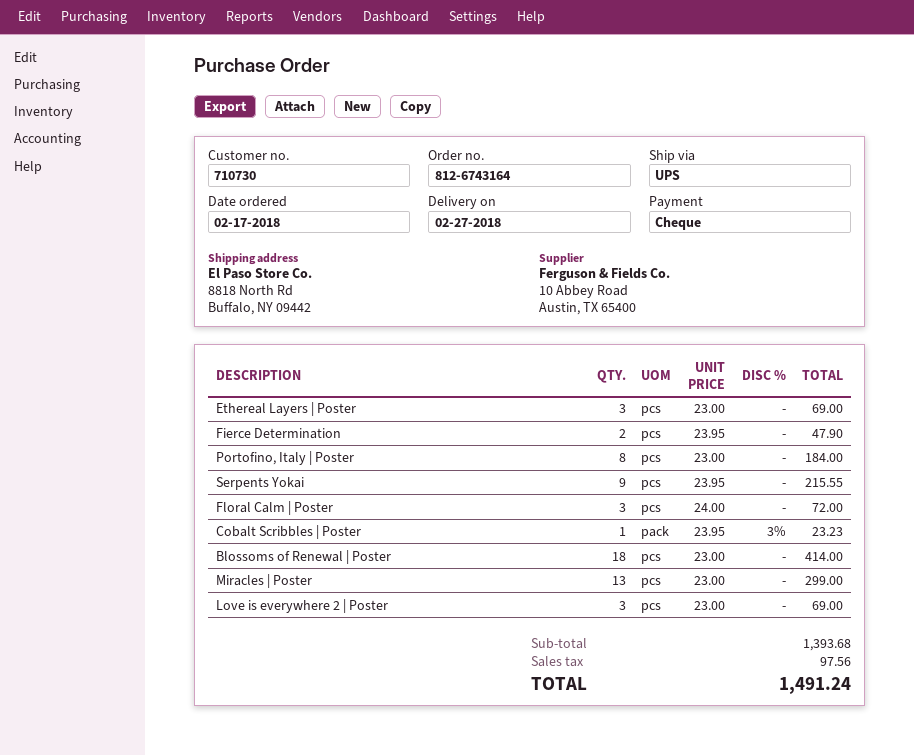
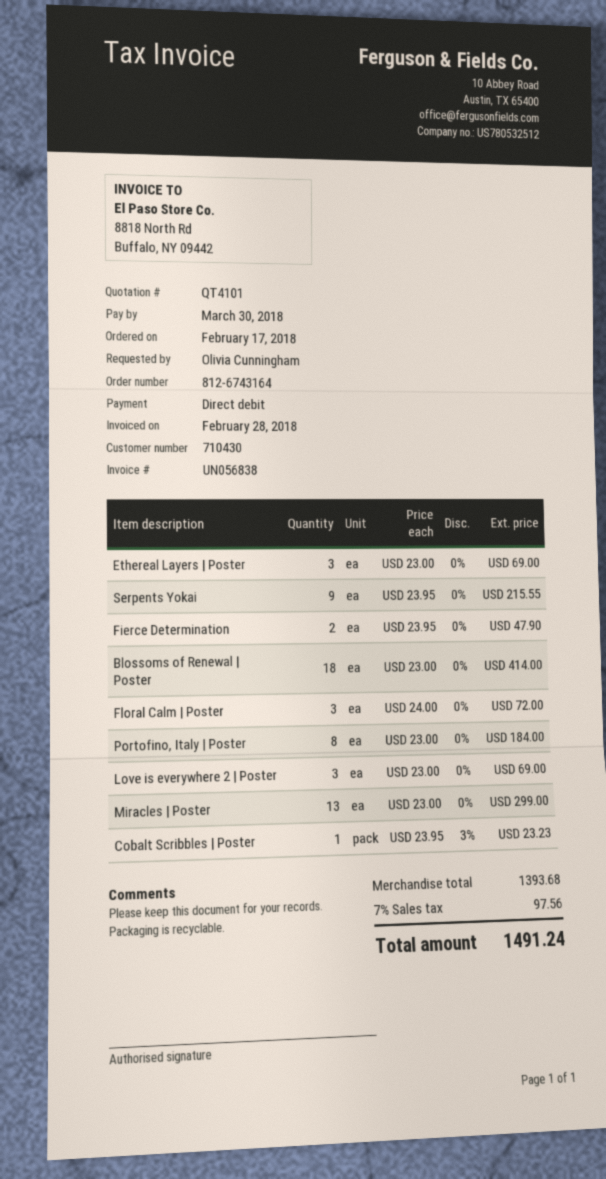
customer number: 710730 -> 710430
payment method: cheque -> direct debit

